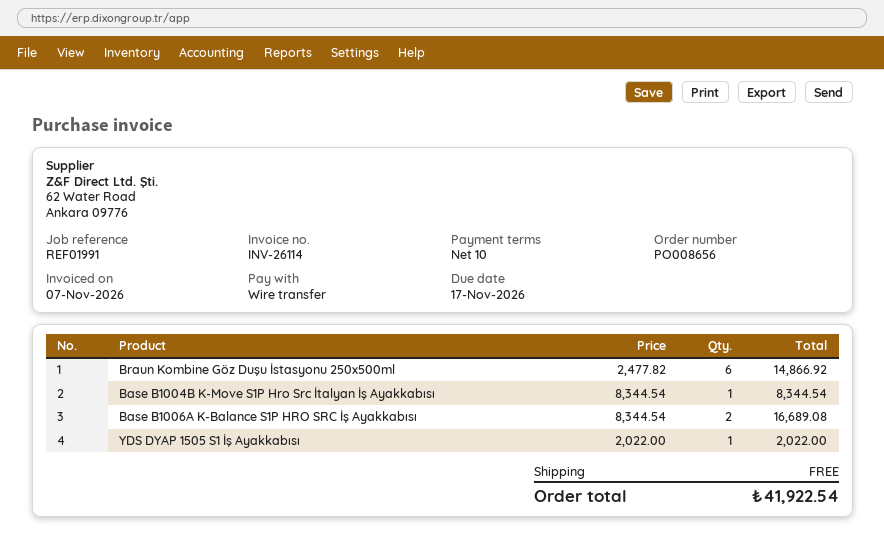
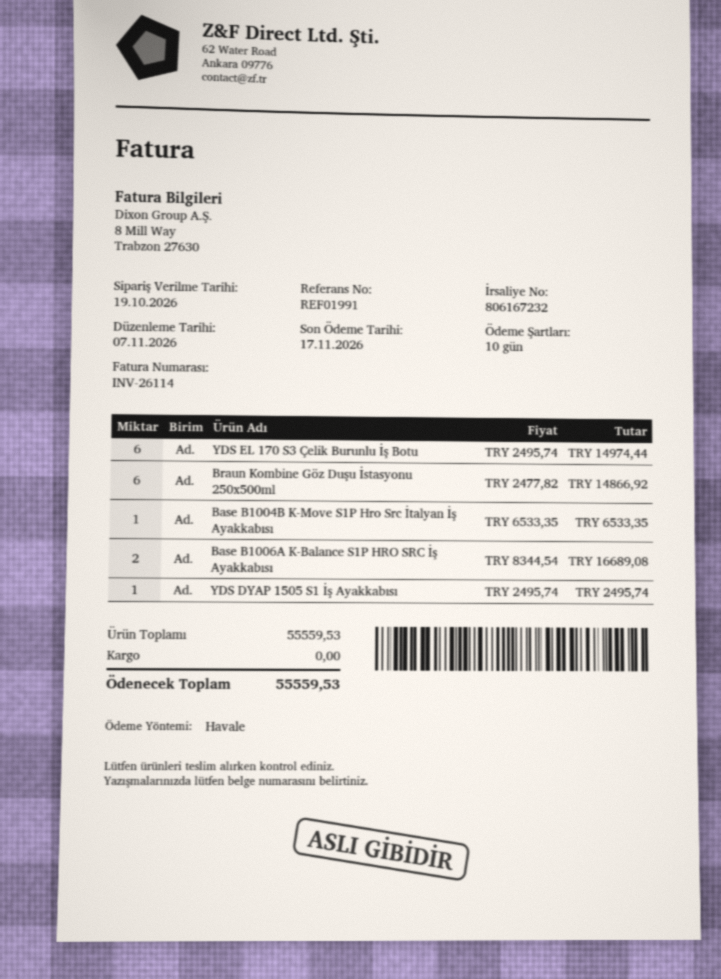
Base B1004B K-Move S1P Hro Src İtalyan İş Ayakkabısı: 1 x 8344.54 = 8344.54 -> 1 x 6533.35 = 6533.35
YDS DYAP 1505 S1 İş Ayakkabısı: 1 x 2022.00 = 2022.00 -> 1 x 2495.74 = 2495.74
YDS EL 170 S3 Çelik Burunlu İş Botu: none -> 6 x 2495.74 = 14974.44
total: 41922.54 -> 55559.53

